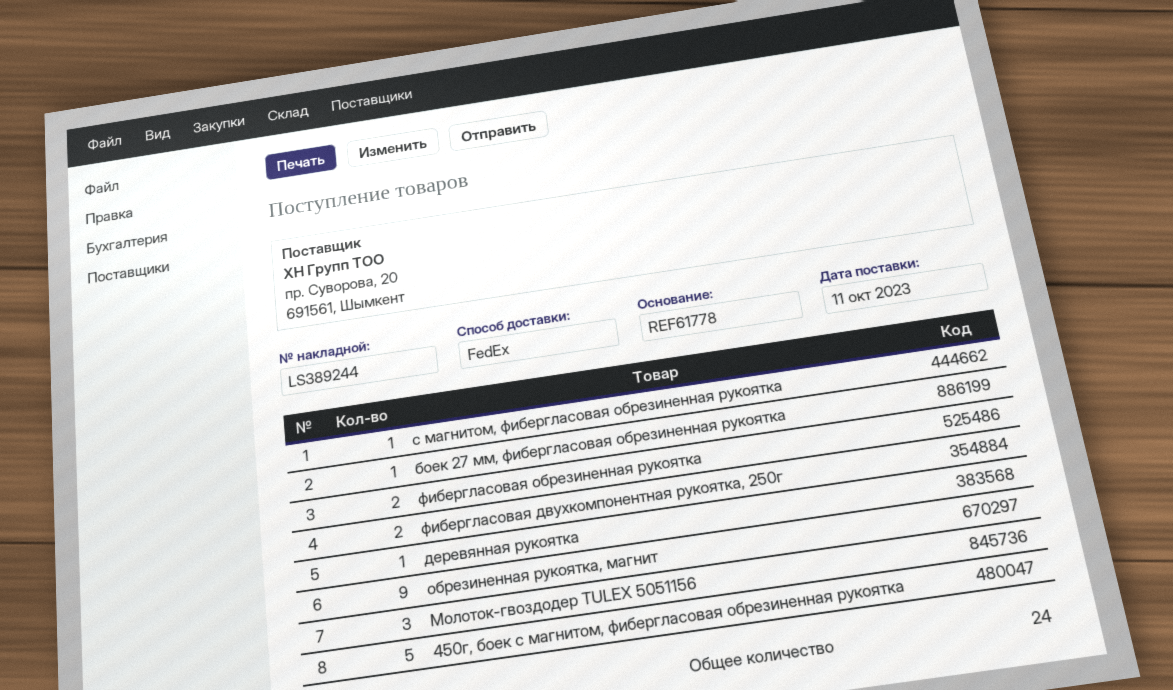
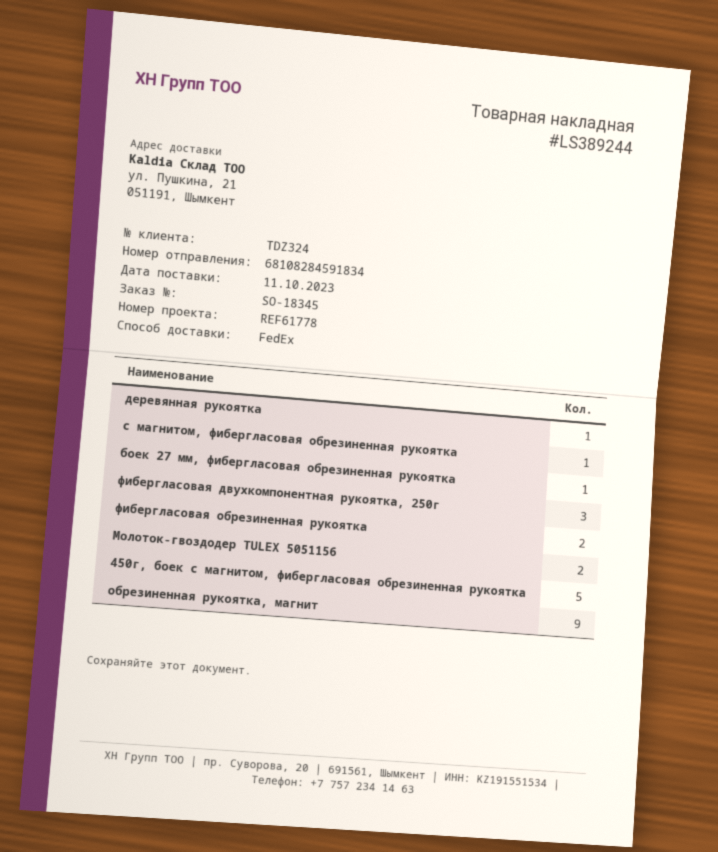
фибергласовая двухкомпонентная рукоятка, 250г: 2 -> 3
Молоток-гвоздодер TULEX 5051156: 3 -> 2

